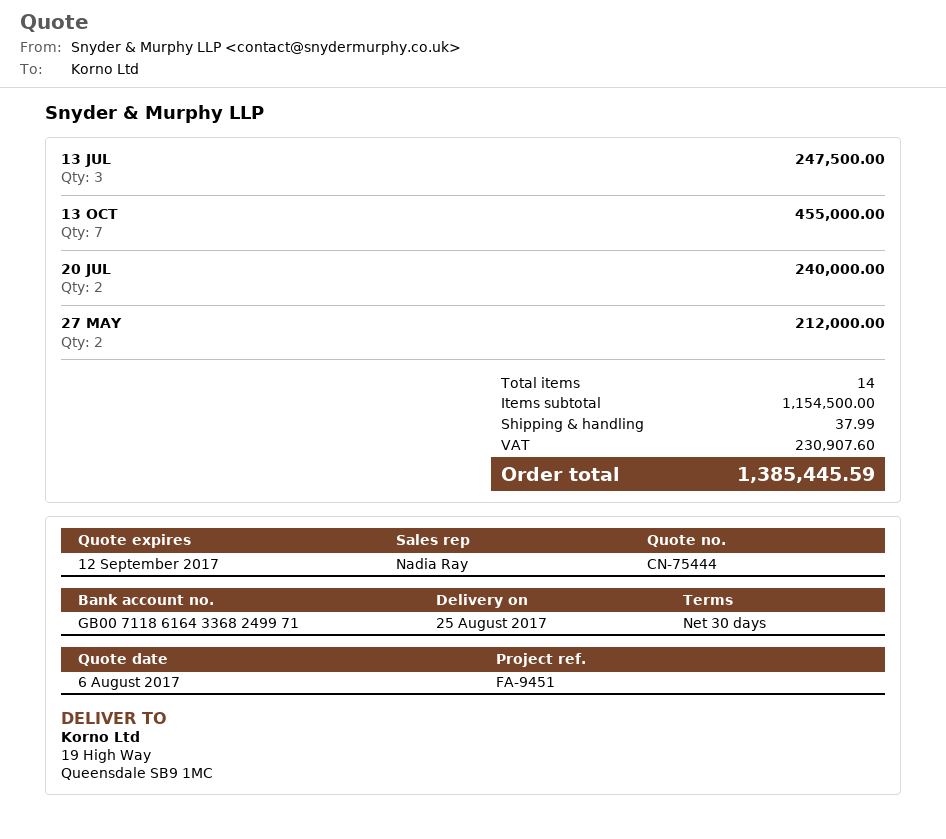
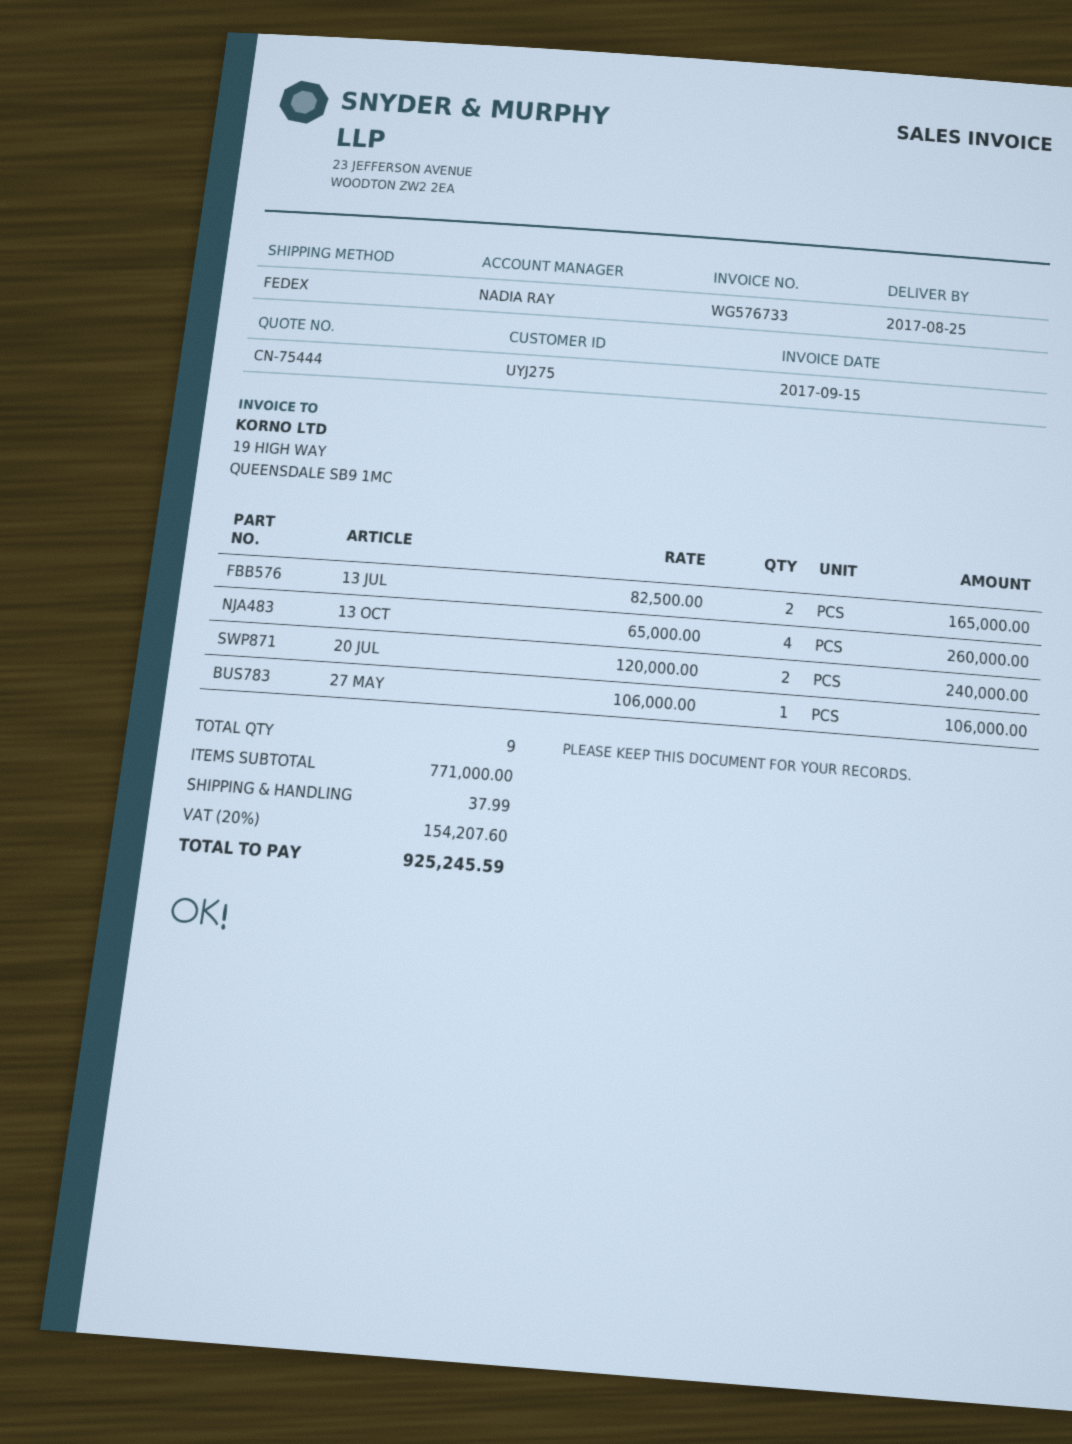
13 JUL: 3 for 247500.00 -> 2 for 165000.00
13 OCT: 7 for 455000.00 -> 4 for 260000.00
27 MAY: 2 for 212000.00 -> 1 for 106000.00
total quantity: 14 -> 9
subtotal: 1154500.00 -> 771000.00
tax: 230907.60 -> 154207.60
total: 1385445.59 -> 925245.59

